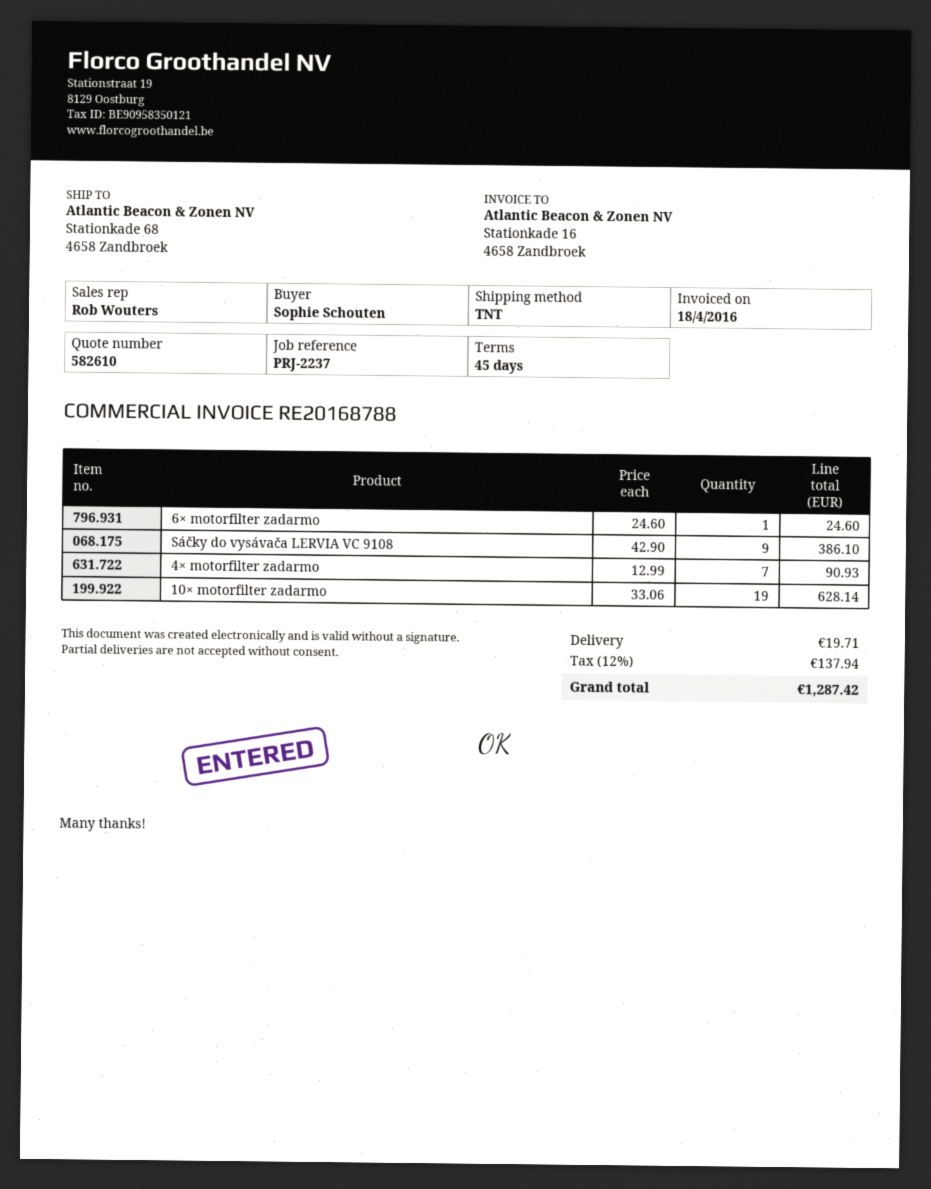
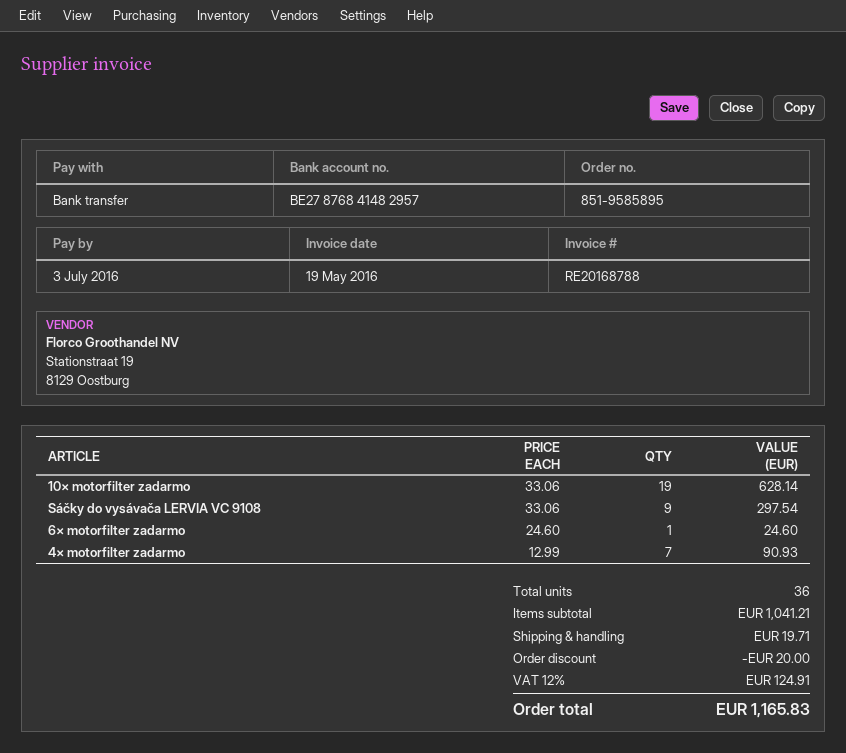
invoice date: 2016-04-18 -> 2016-05-19
Sáčky do vysávača LERVIA VC 9108: 9 x 42.90 = 386.10 -> 9 x 33.06 = 297.54
discount: none -> 20.00
tax: 12% = 137.94 -> 12% = 124.91
total: 1287.42 -> 1165.83

